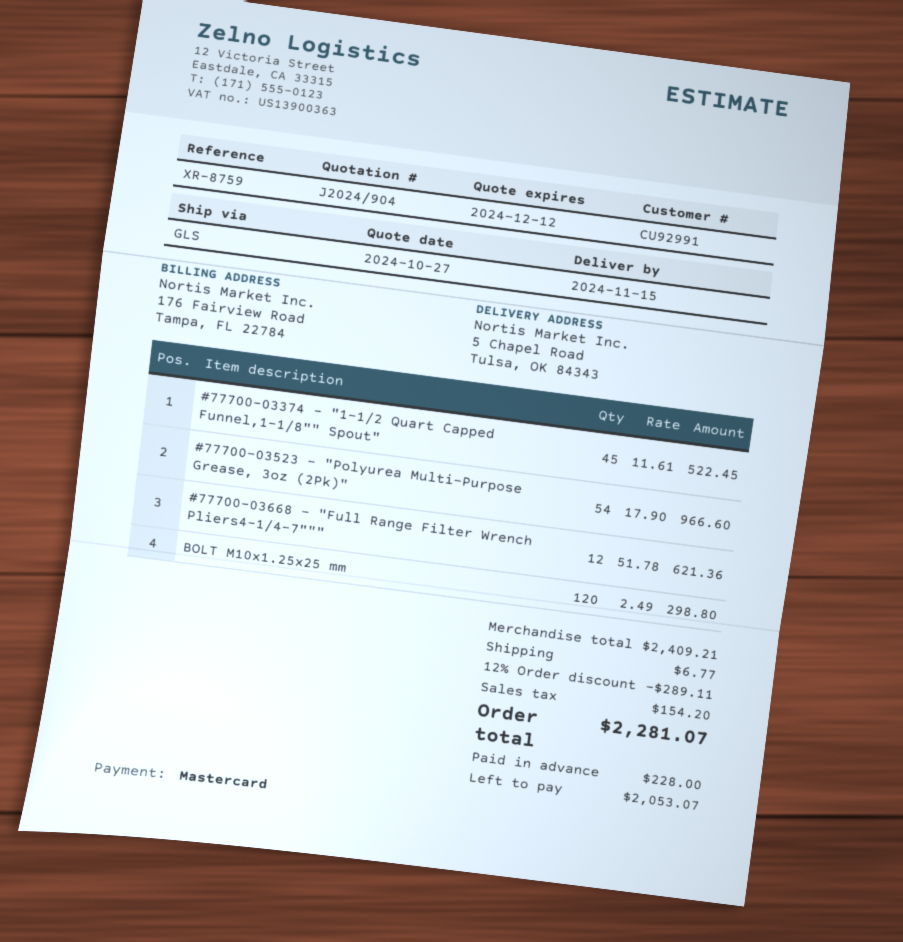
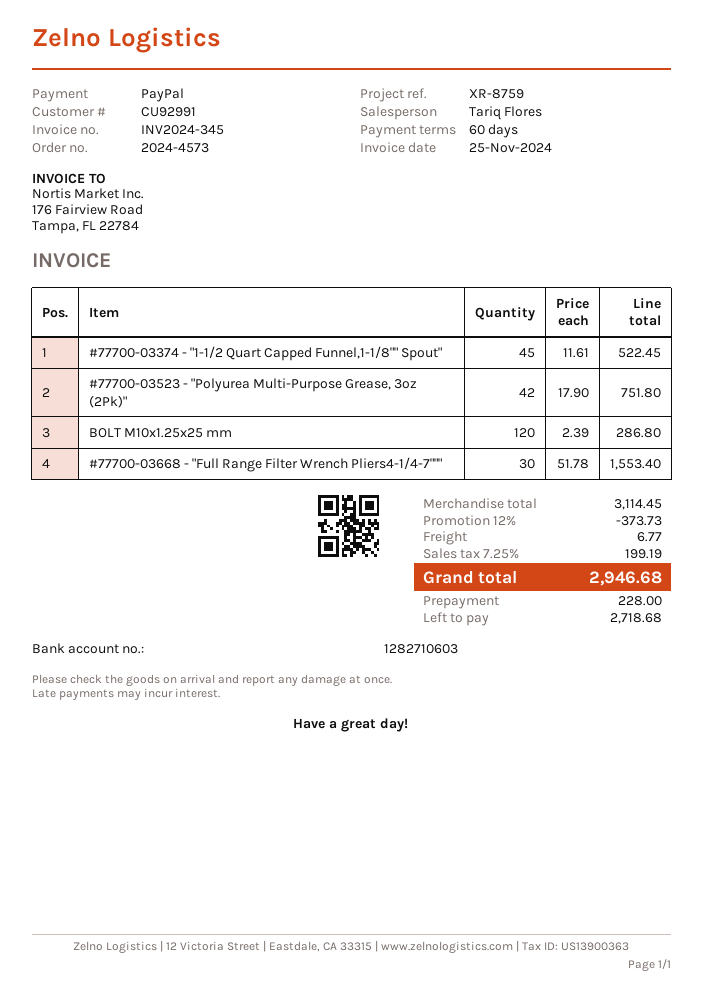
payment method: Mastercard -> PayPal
#77700-03523 - "Polyurea Multi-Purpose Grease, 3oz (2Pk)": 54 x 17.90 = 966.60 -> 42 x 17.90 = 751.80
#77700-03668 - "Full Range Filter Wrench Pliers4-1/4-7""": 12 x 51.78 = 621.36 -> 30 x 51.78 = 1553.40
BOLT M10x1.25x25 mm: 120 x 2.49 = 298.80 -> 120 x 2.39 = 286.80
subtotal: 2409.21 -> 3114.45
discount: 12% = 289.11 -> 12% = 373.73
tax: 154.20 -> 199.19
total: 2281.07 -> 2946.68
balance: 2053.07 -> 2718.68

